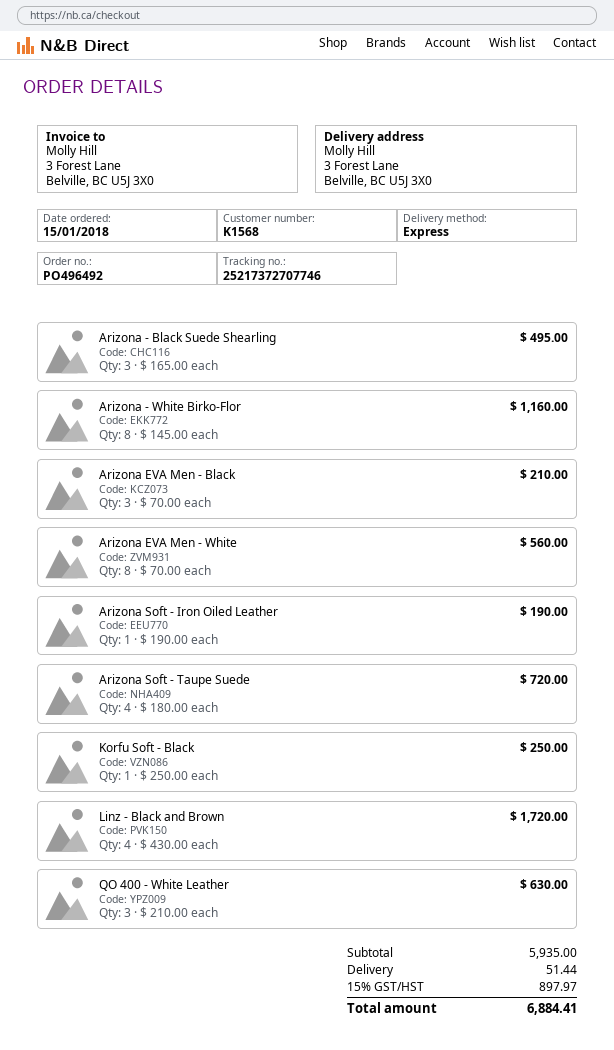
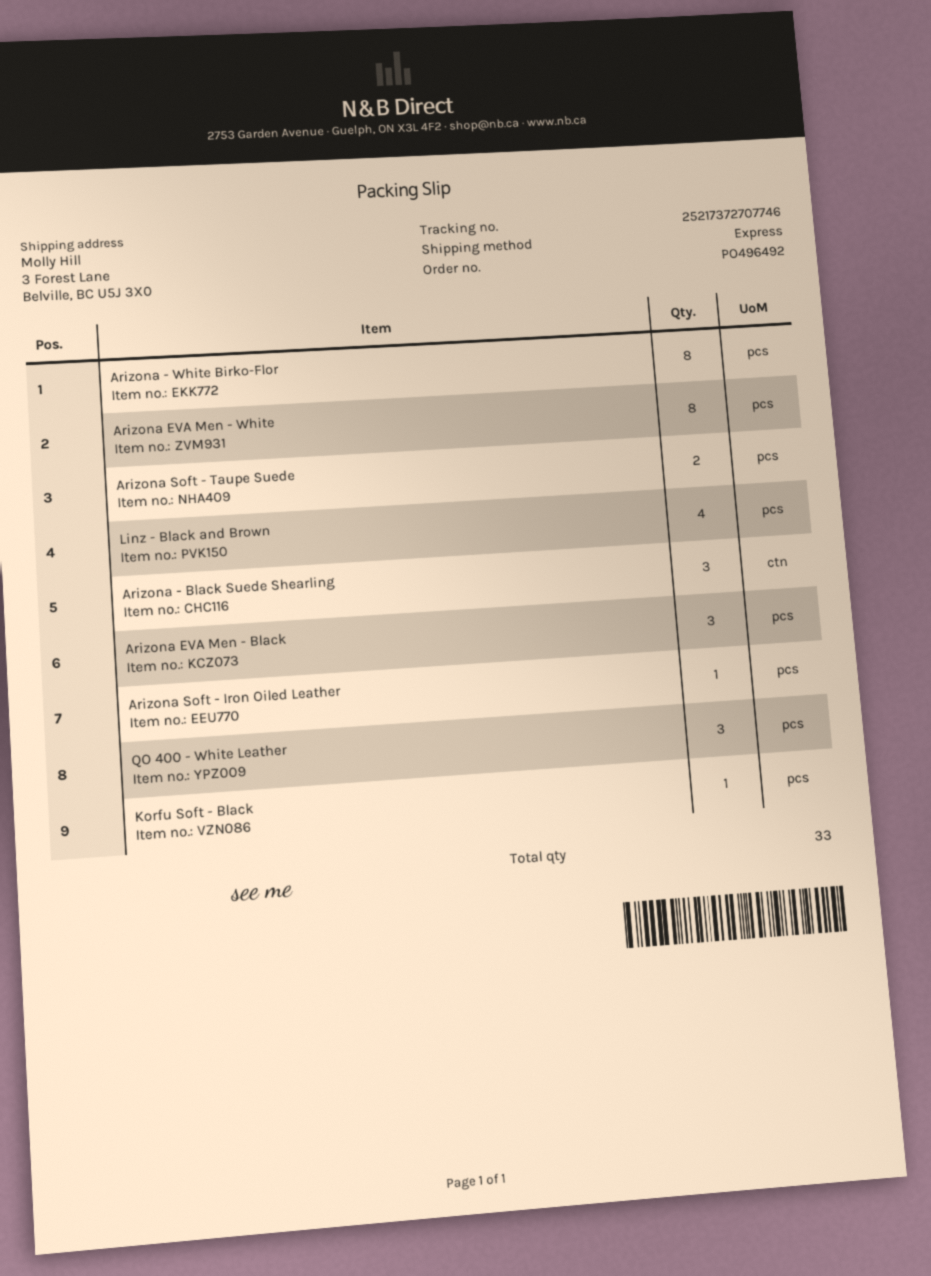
Arizona Soft - Taupe Suede: 4 -> 2

